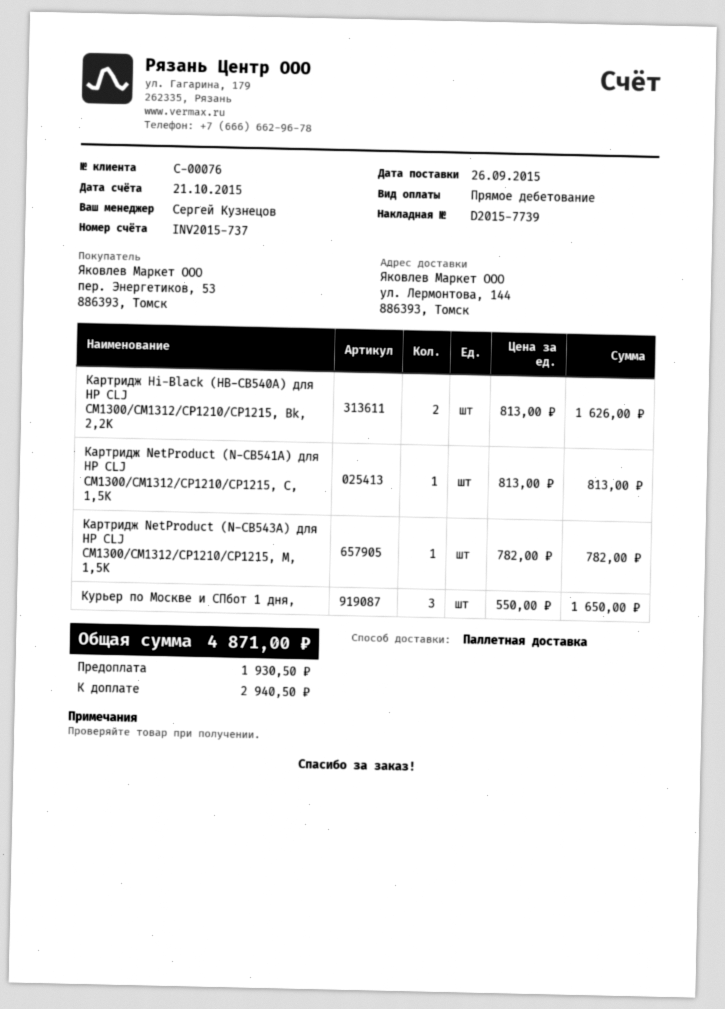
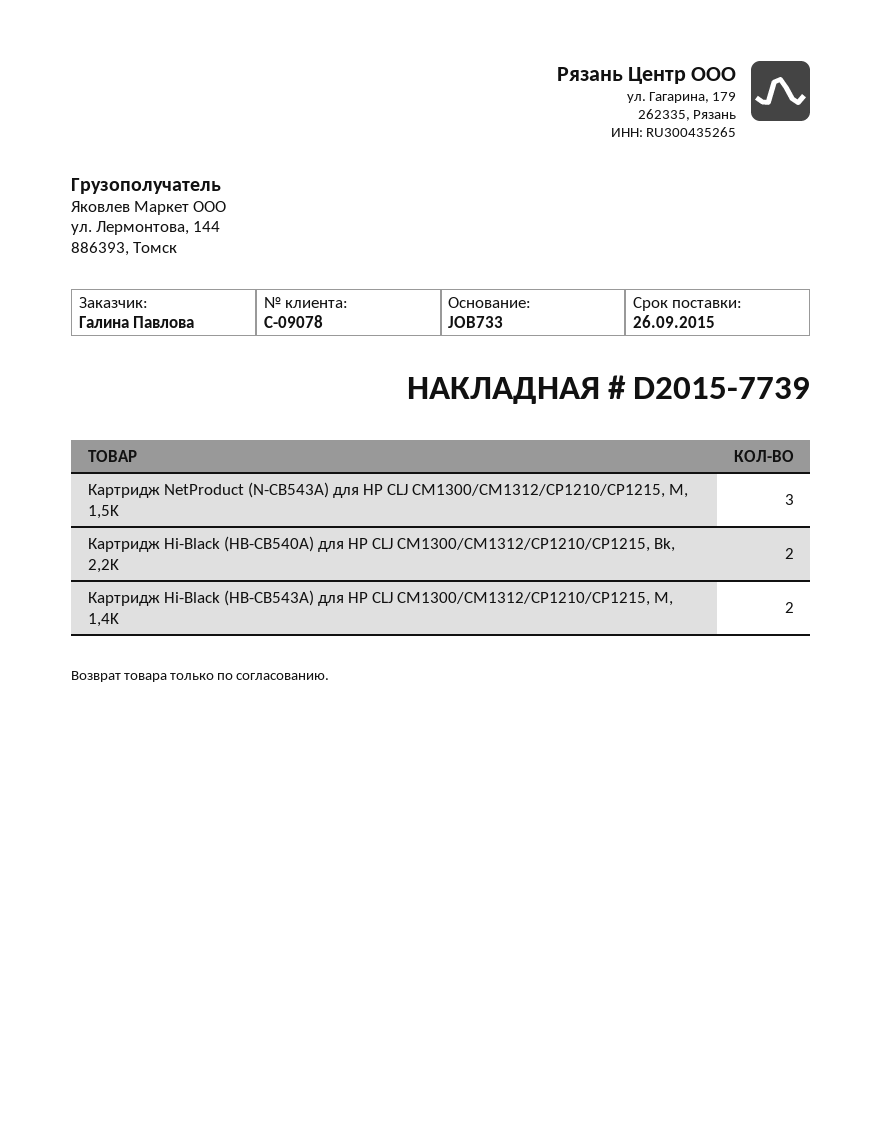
customer number: C-00076 -> C-09078
Картридж NetProduct (N-CB541A) для HP CLJ CM1300/CM1312/CP1210/CP1215, C, 1,5K: 1 -> none
Картридж NetProduct (N-CB543A) для HP CLJ CM1300/CM1312/CP1210/CP1215, M, 1,5K: 1 -> 3
Курьер по Москве и СПбот 1 дня,: 3 -> none
Картридж Hi-Black (HB-CB543A) для HP CLJ CM1300/CM1312/CP1210/CP1215, M, 1,4K: none -> 2

